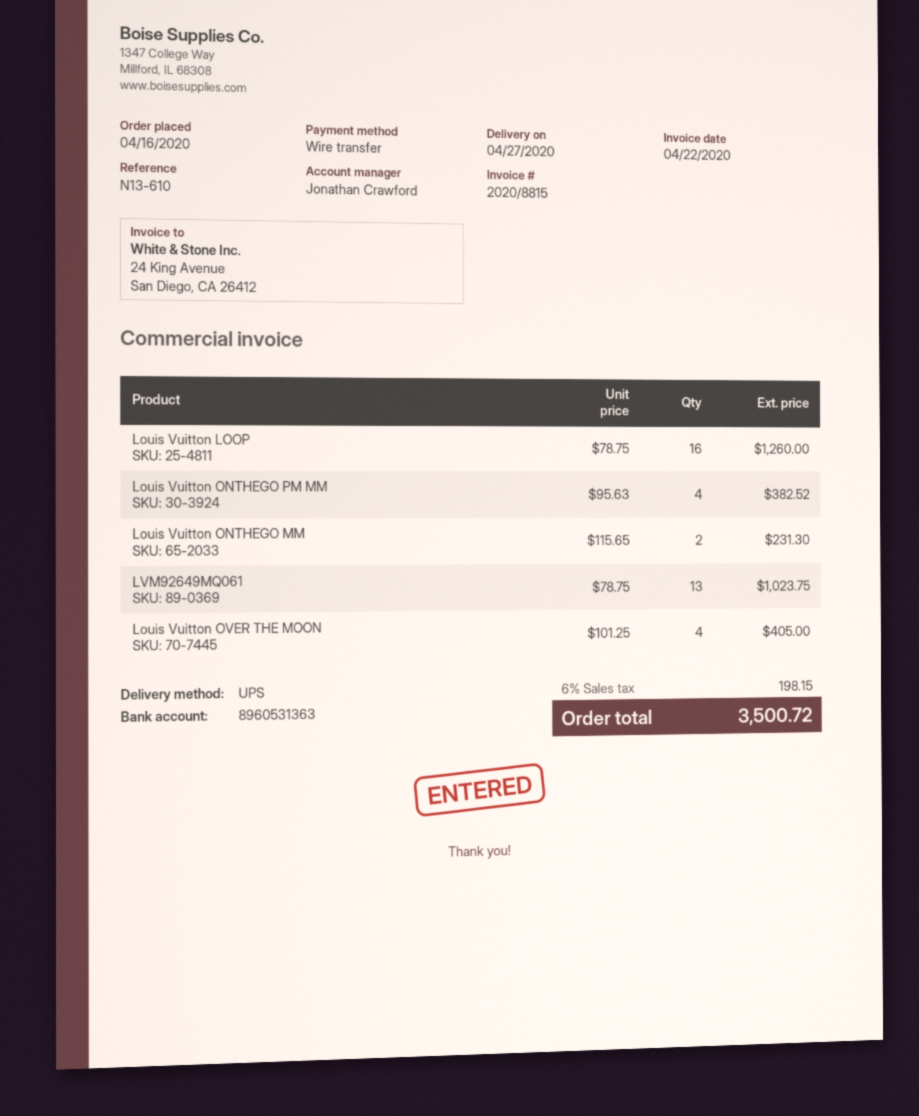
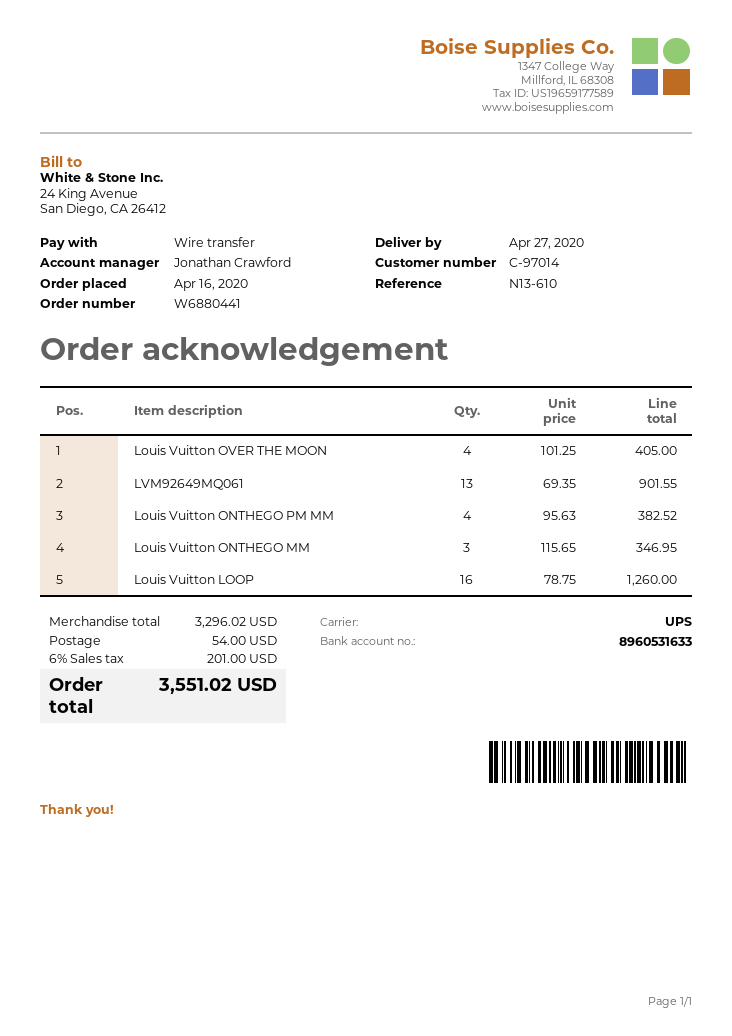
bank account: 8960531363 -> 8960531633
Louis Vuitton ONTHEGO MM: 2 x 115.65 = 231.30 -> 3 x 115.65 = 346.95
LVM92649MQ061: 13 x 78.75 = 1023.75 -> 13 x 69.35 = 901.55
shipping: none -> 54.00
tax: 6% = 198.15 -> 6% = 201.00
total: 3500.72 -> 3551.02

